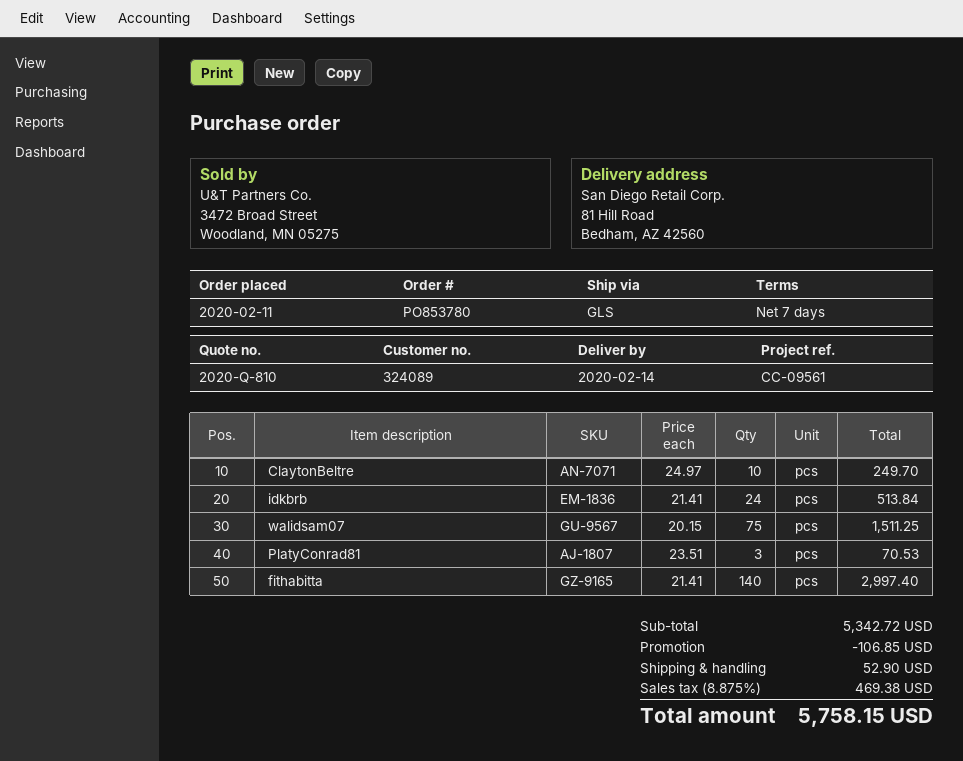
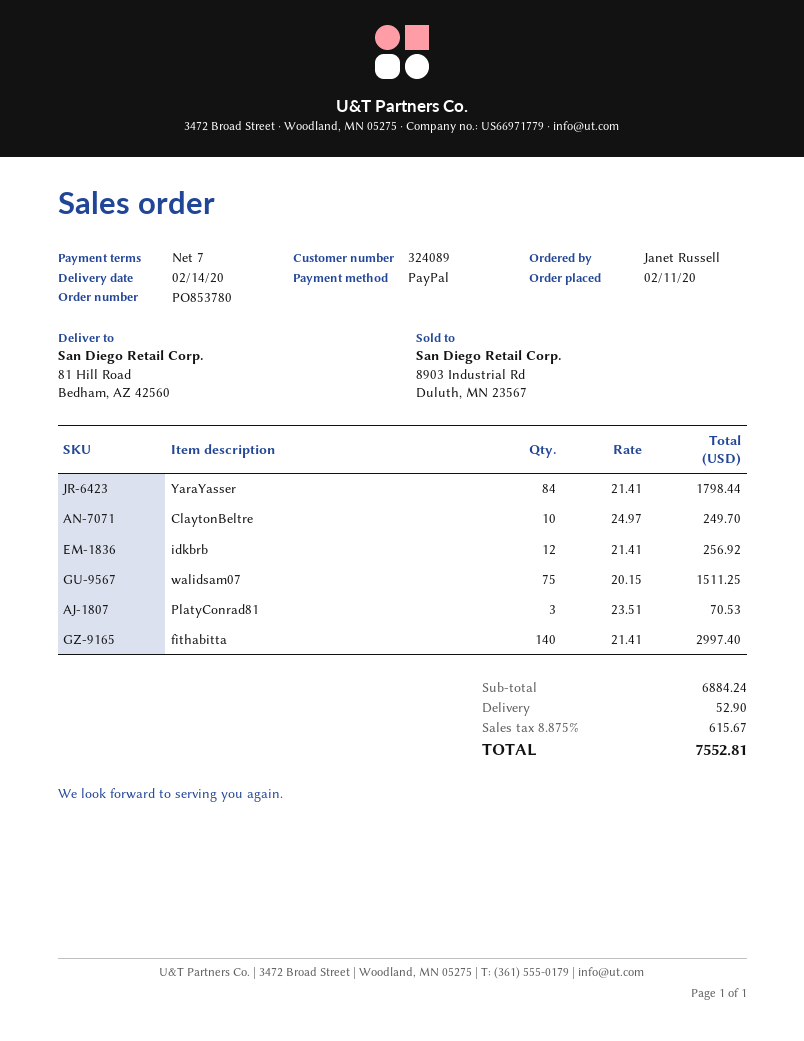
idkbrb: 24 x 21.41 = 513.84 -> 12 x 21.41 = 256.92
YaraYasser: none -> 84 x 21.41 = 1798.44
subtotal: 5342.72 -> 6884.24
discount: 106.85 -> none
tax: 8.875% = 469.38 -> 8.875% = 615.67
total: 5758.15 -> 7552.81

